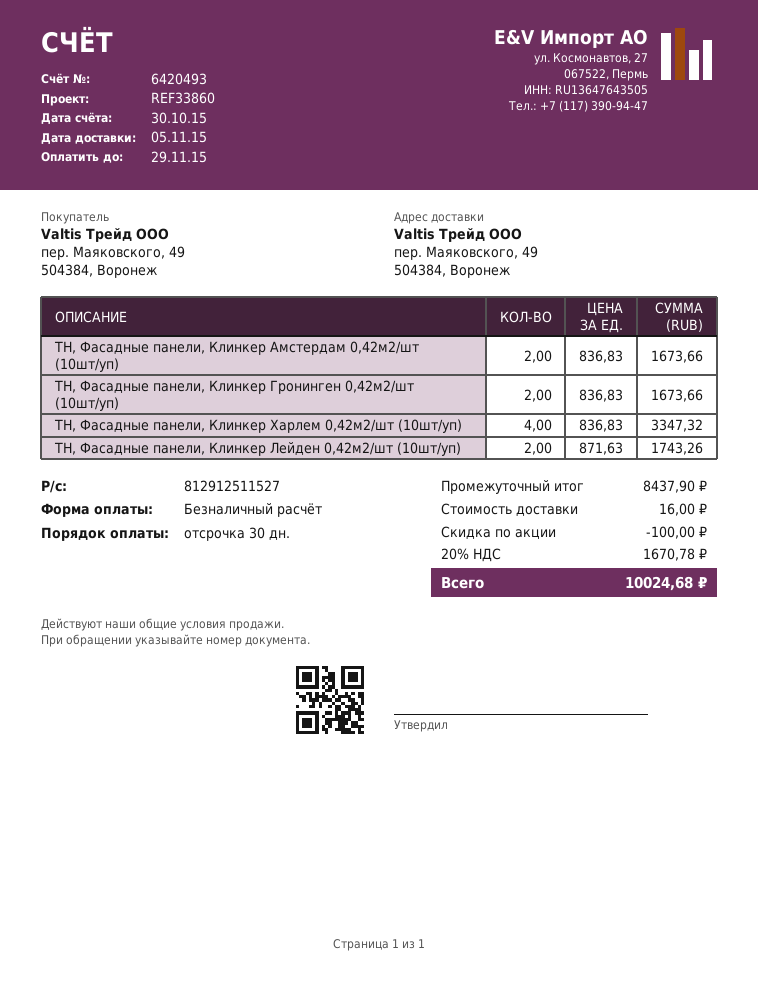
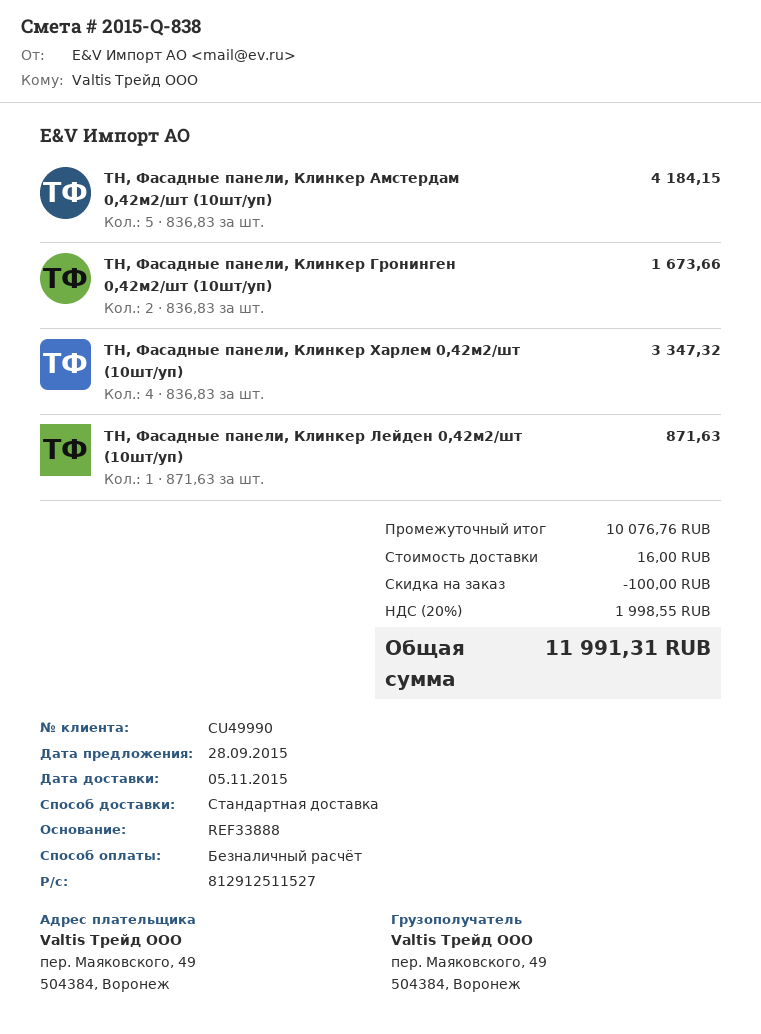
reference: REF33860 -> REF33888
ТН, Фасадные панели, Клинкер Амстердам 0,42м2/шт (10шт/уп): 2 x 836.83 = 1673.66 -> 5 x 836.83 = 4184.15
ТН, Фасадные панели, Клинкер Лейден 0,42м2/шт (10шт/уп): 2 x 871.63 = 1743.26 -> 1 x 871.63 = 871.63
subtotal: 8437.90 -> 10076.76
tax: 20% = 1670.78 -> 20% = 1998.55
total: 10024.68 -> 11991.31

